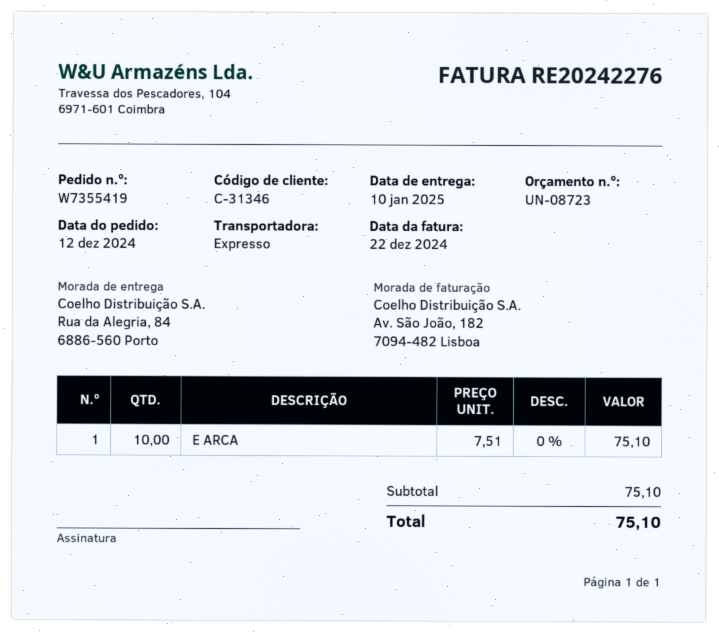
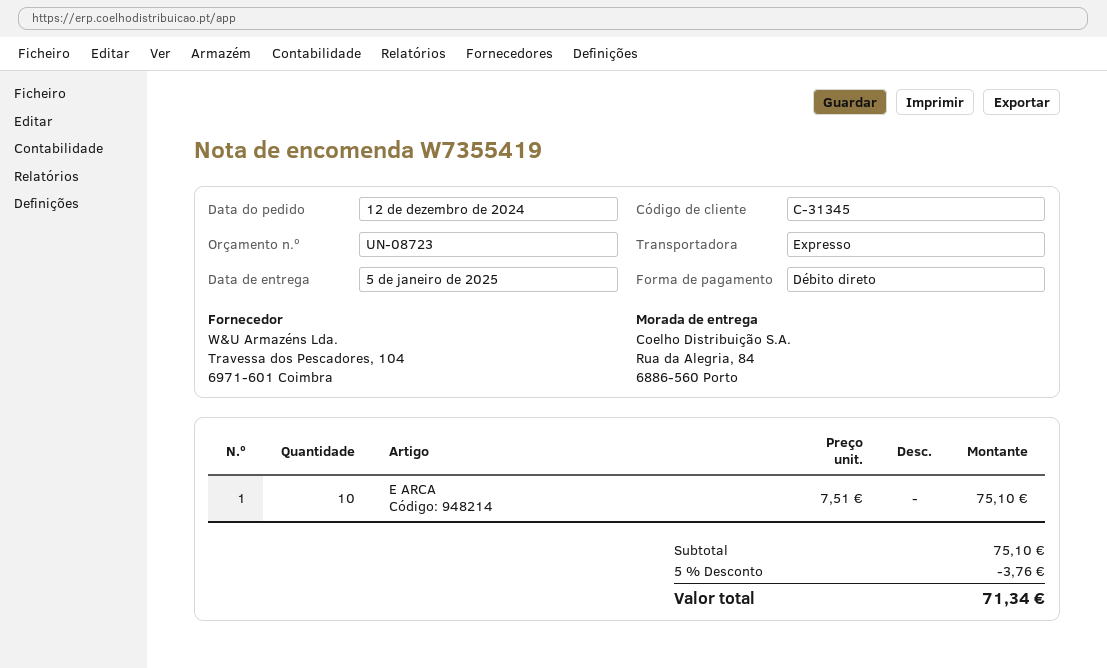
delivery date: 2025-01-10 -> 2025-01-05
customer number: C-31346 -> C-31345
discount: none -> 5% = 3.76
total: 75.10 -> 71.34

